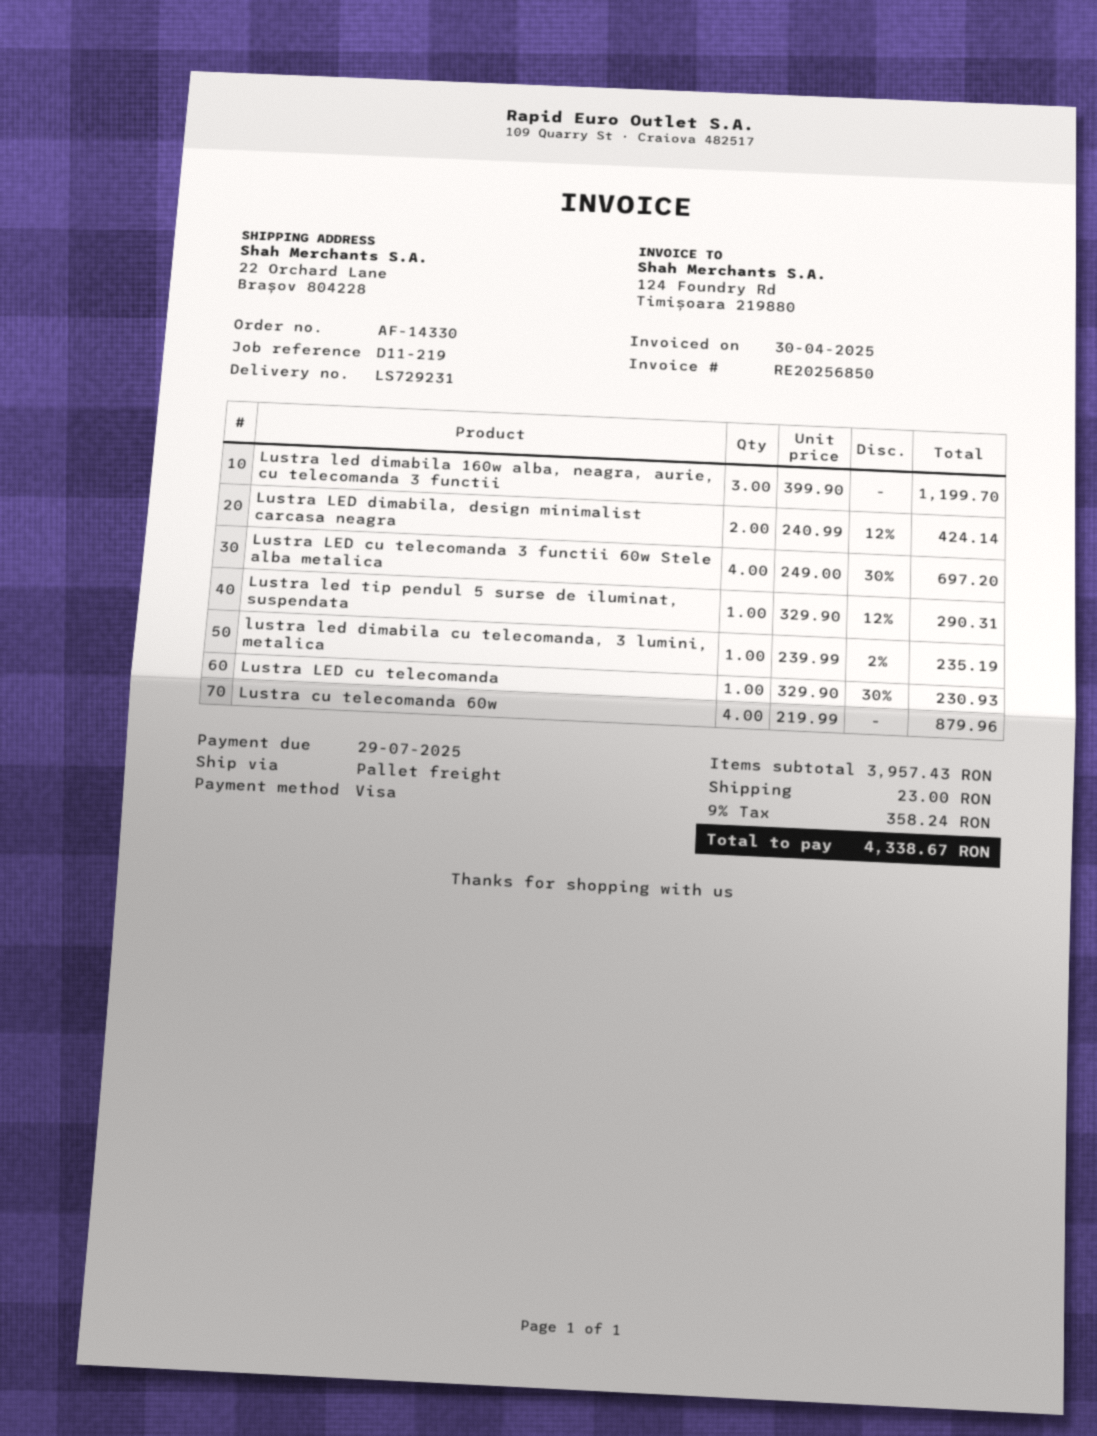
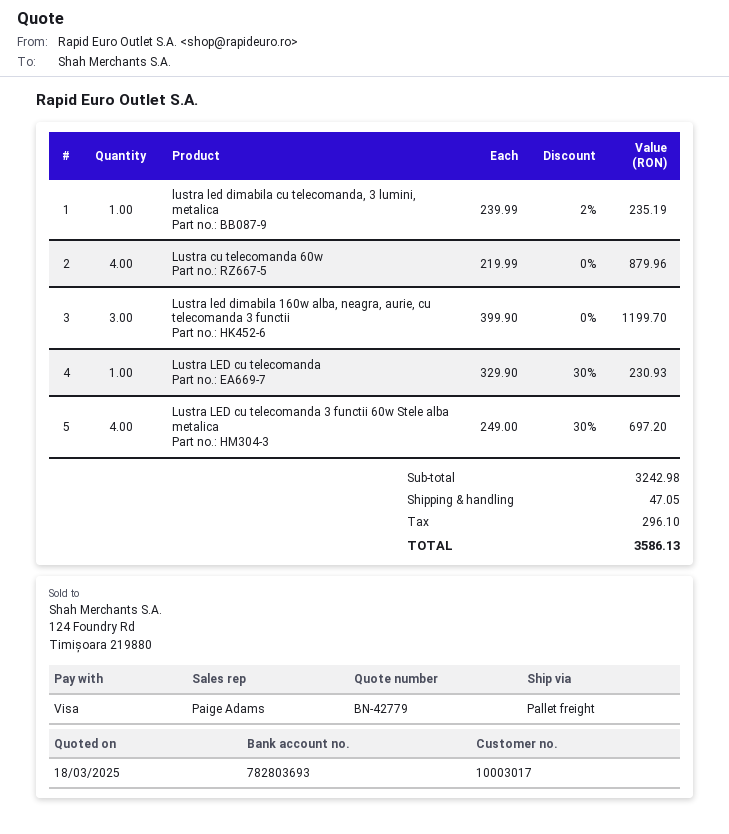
Lustra LED dimabila, design minimalist carcasa neagra: 2 x 240.99 - 12% = 424.14 -> none
Lustra led tip pendul 5 surse de iluminat, suspendata: 1 x 329.90 - 12% = 290.31 -> none
subtotal: 3957.43 -> 3242.98
shipping: 23.00 -> 47.05
tax: 358.24 -> 296.10
total: 4338.67 -> 3586.13

